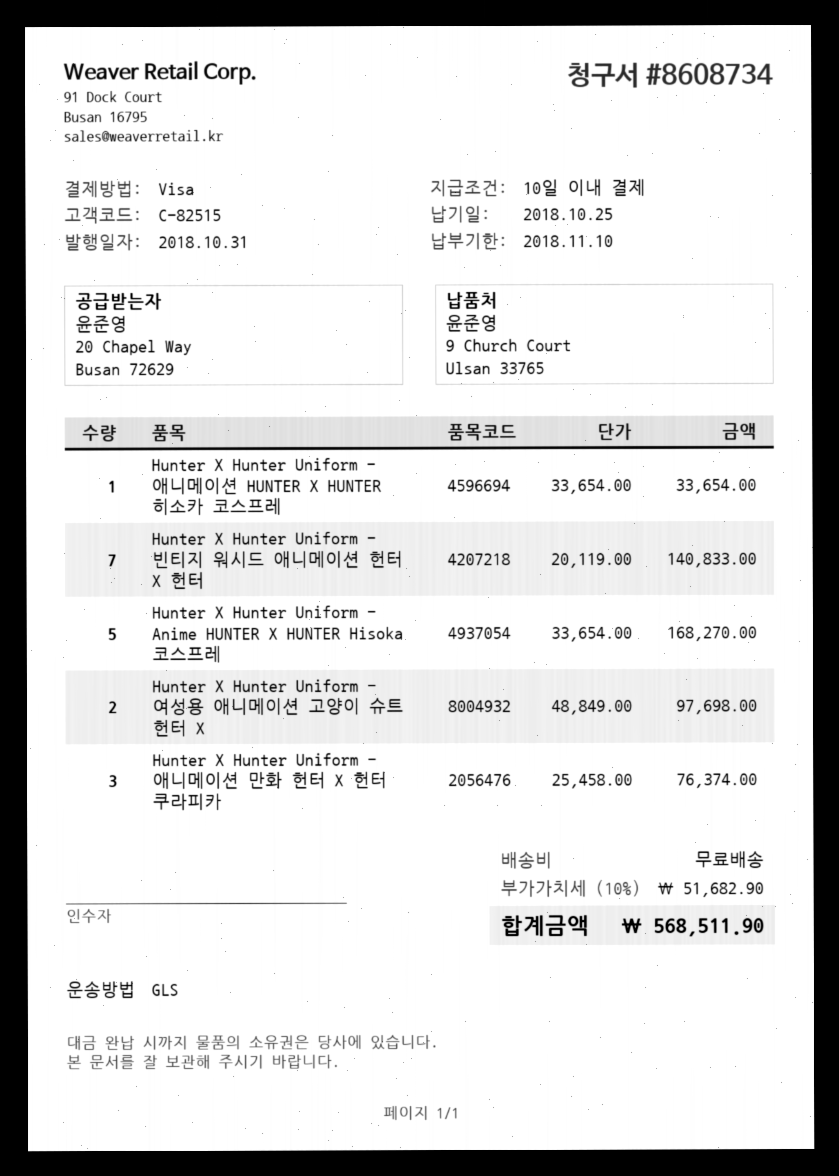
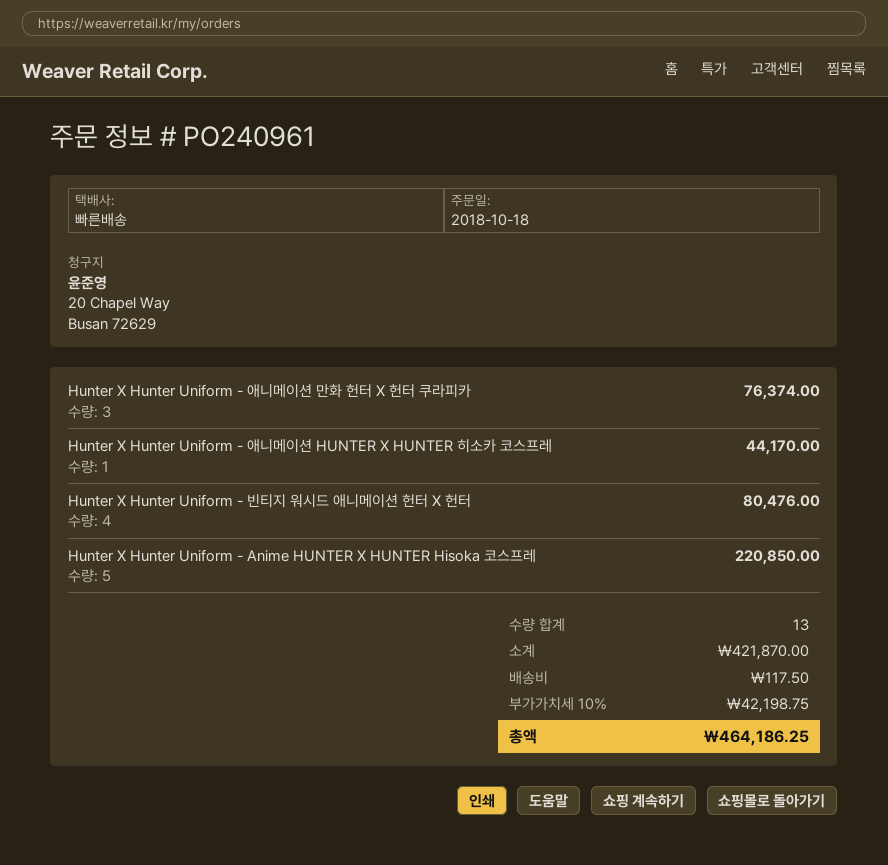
shipping method: GLS -> express
Hunter X Hunter Uniform - 애니메이션 HUNTER X HUNTER 히소카 코스프레: 1 for 33654.00 -> 1 for 44170.00
Hunter X Hunter Uniform - 빈티지 워시드 애니메이션 헌터 X 헌터: 7 for 140833.00 -> 4 for 80476.00
Hunter X Hunter Uniform - Anime HUNTER X HUNTER Hisoka 코스프레: 5 for 168270.00 -> 5 for 220850.00
Hunter X Hunter Uniform - 여성용 애니메이션 고양이 슈트 헌터 X: 2 for 97698.00 -> none
shipping: 0.00 -> 117.50
tax: 10% = 51682.90 -> 10% = 42198.75
total: 568511.90 -> 464186.25

